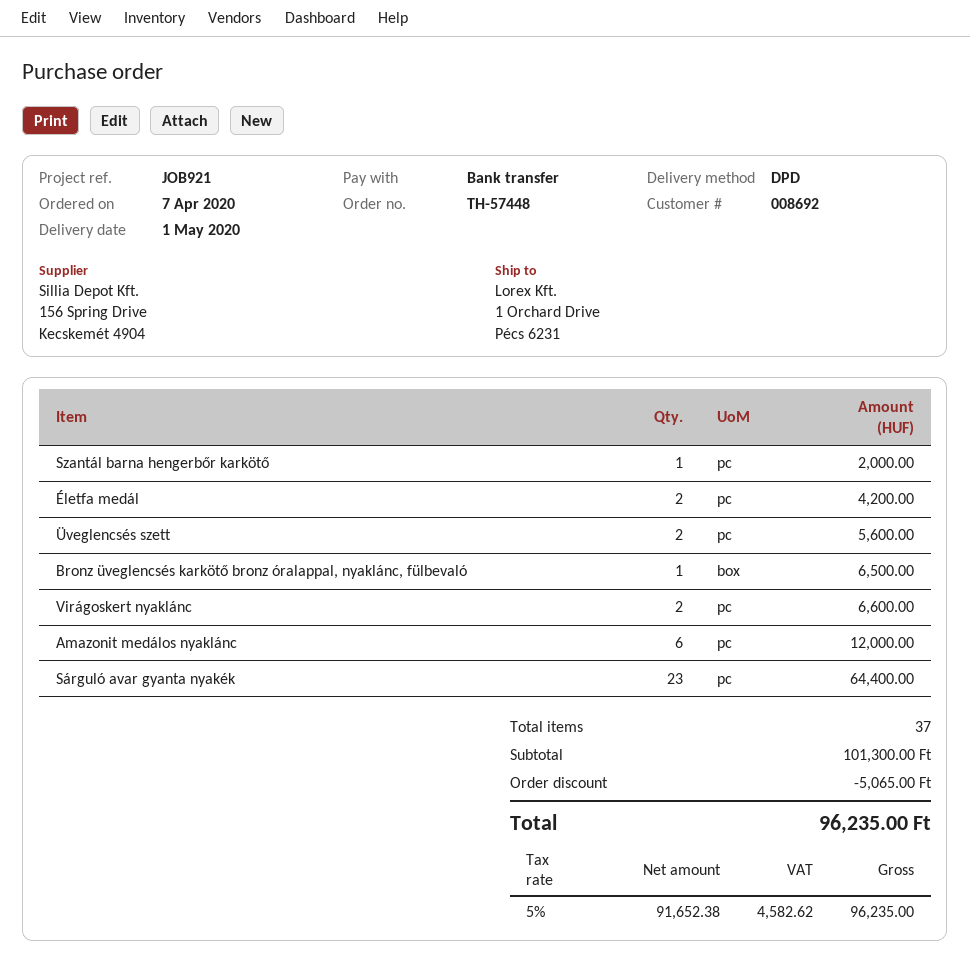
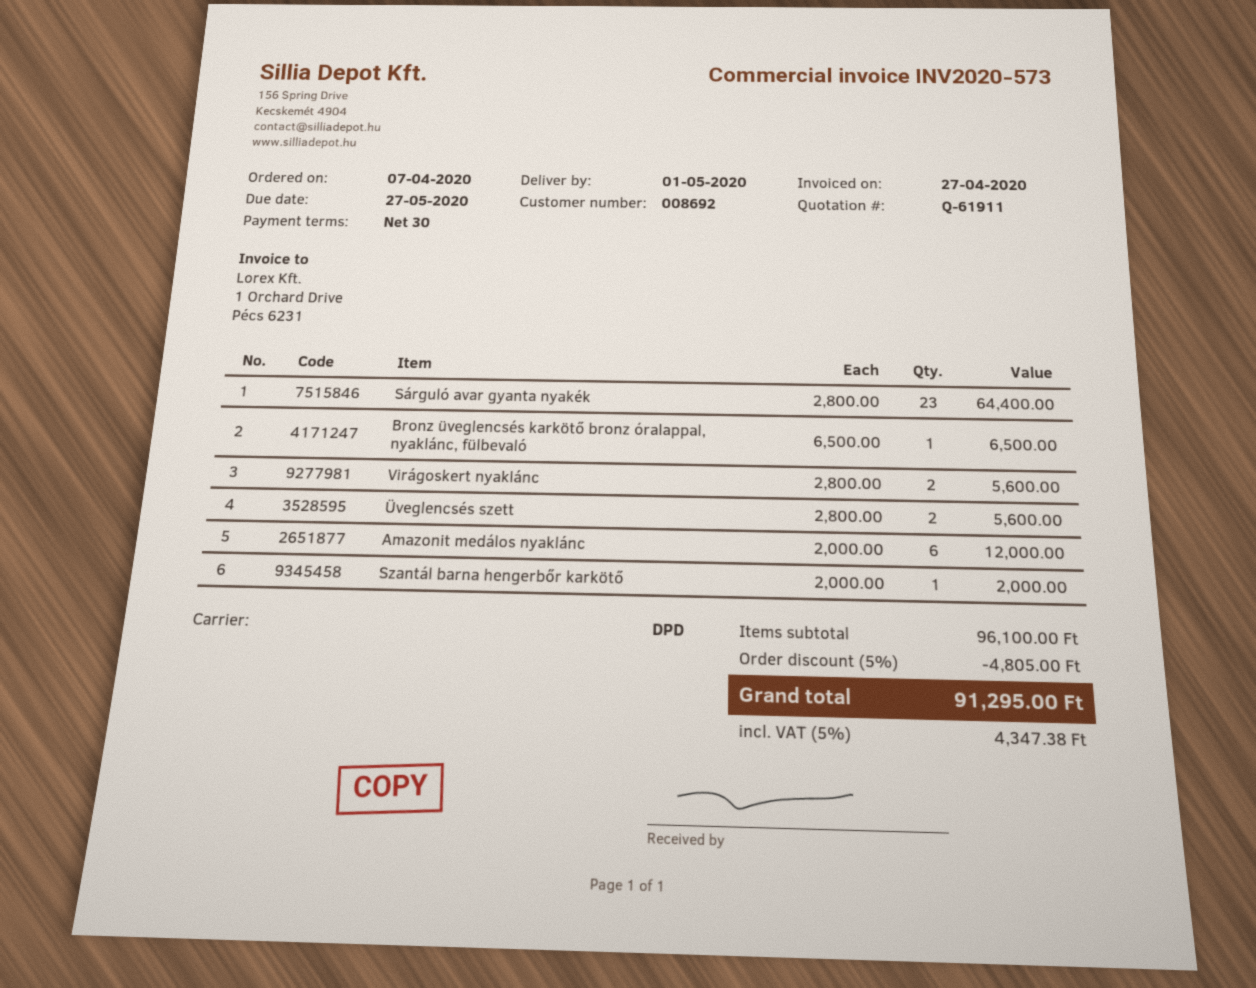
Életfa medál: 2 for 4200.00 -> none
Virágoskert nyaklánc: 2 for 6600.00 -> 2 for 5600.00
subtotal: 101300.00 -> 96100.00
discount: 5065.00 -> 4805.00
tax: 5% = 4582.62 -> 5% = 4347.38
total: 96235.00 -> 91295.00

